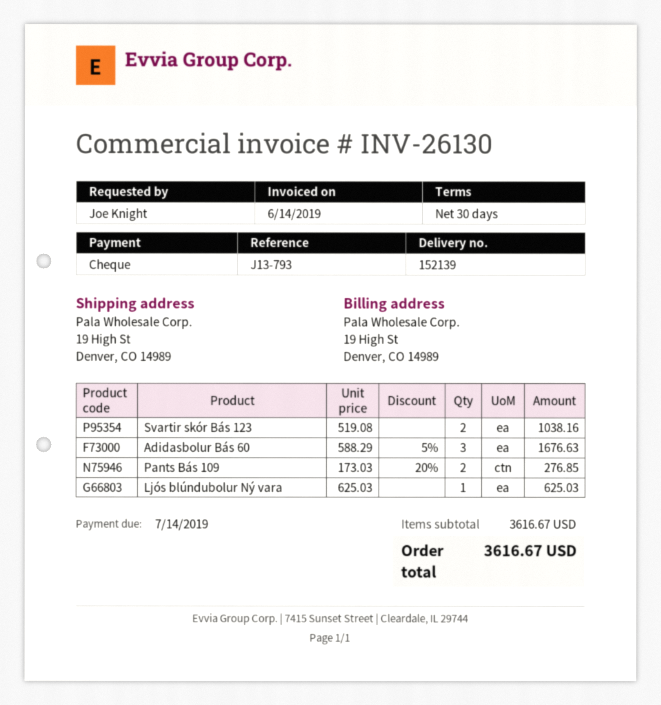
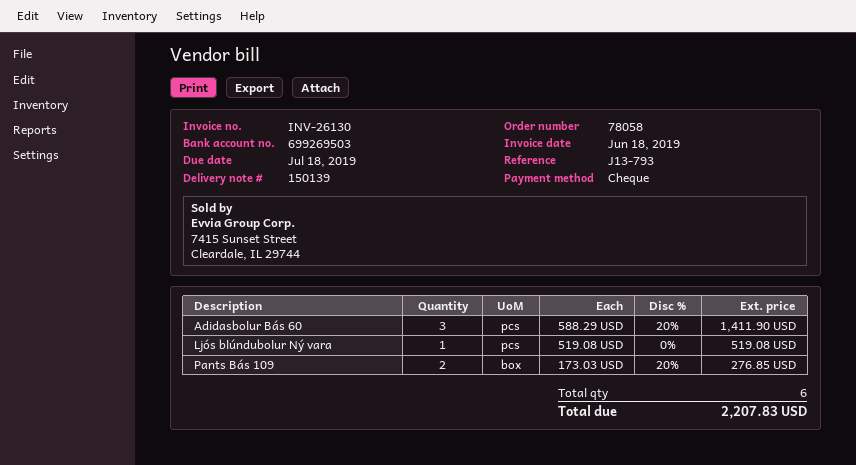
delivery note number: 152139 -> 150139
invoice date: 2019-06-14 -> 2019-06-18
due date: 2019-07-14 -> 2019-07-18
Svartir skór Bás 123: 2 x 519.08 = 1038.16 -> none
Adidasbolur Bás 60: 3 x 588.29 - 5% = 1676.63 -> 3 x 588.29 - 20% = 1411.90
Ljós blúndubolur Ný vara: 1 x 625.03 = 625.03 -> 1 x 519.08 = 519.08
total: 3616.67 -> 2207.83

